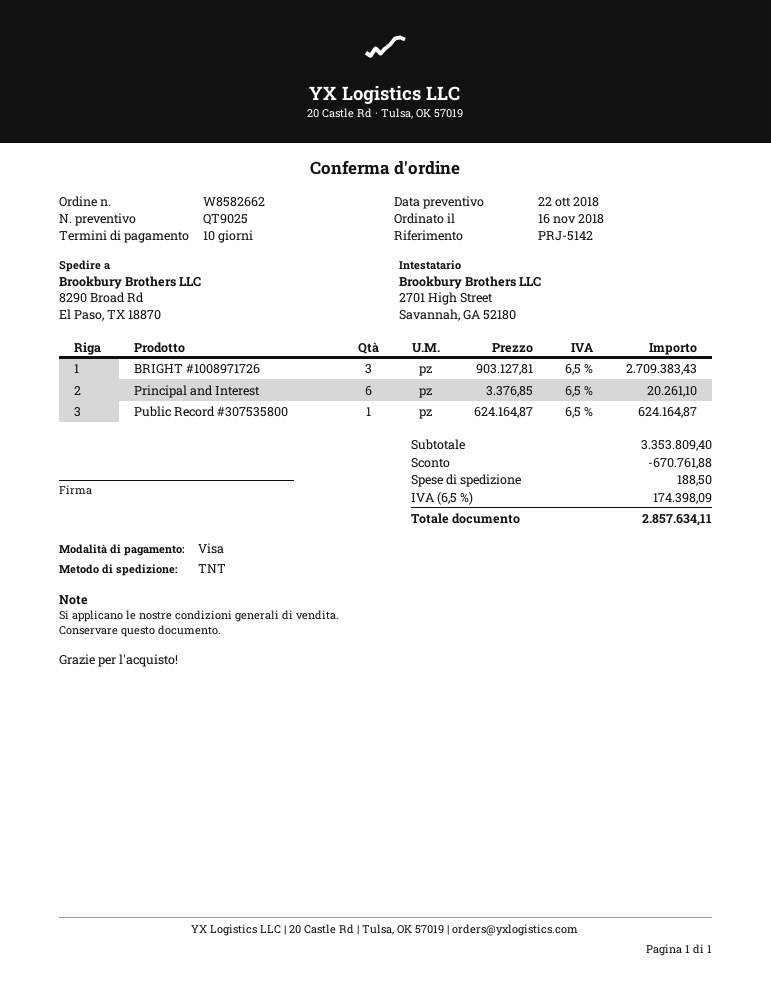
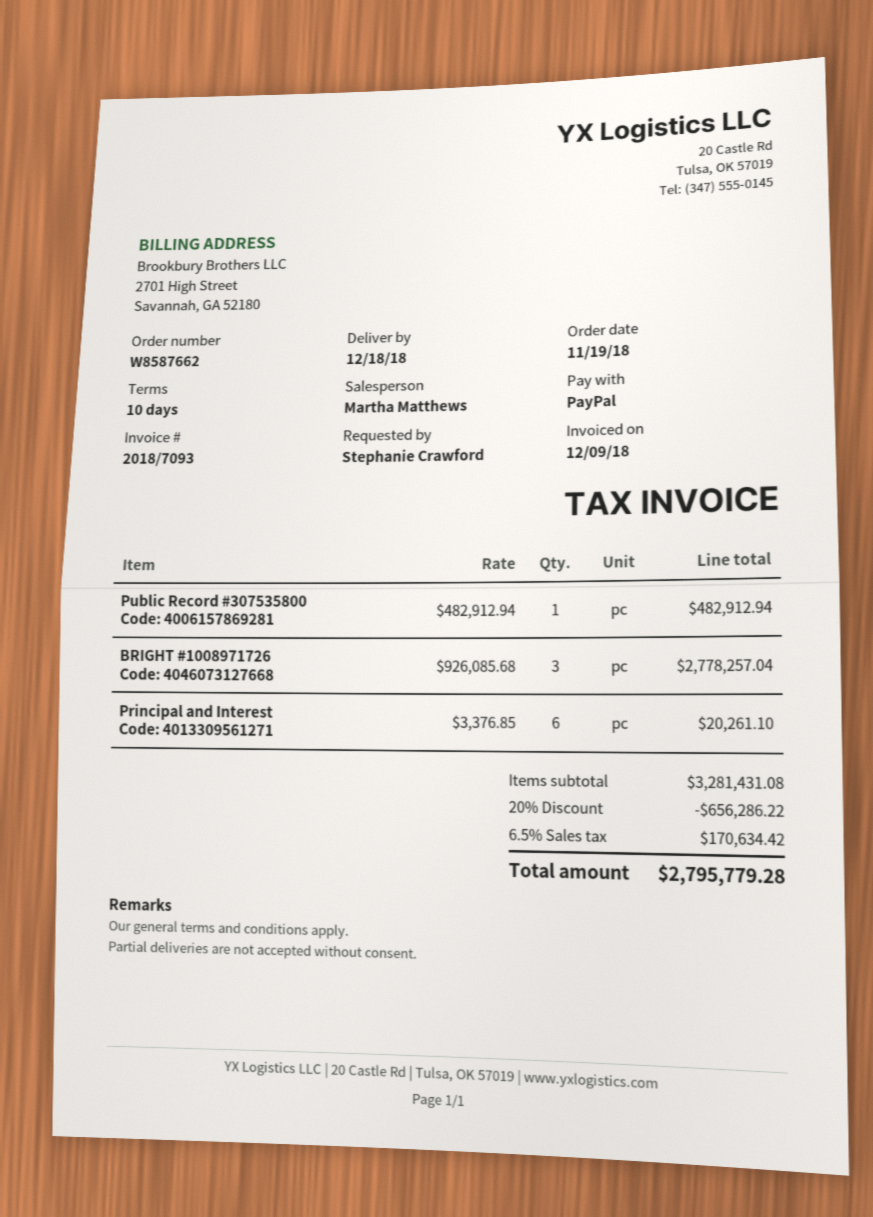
order number: W8582662 -> W8587662
order date: 2018-11-16 -> 2018-11-19
payment method: Visa -> PayPal
BRIGHT #1008971726: 3 x 903127.81 = 2709383.43 -> 3 x 926085.68 = 2778257.04
Public Record #307535800: 1 x 624164.87 = 624164.87 -> 1 x 482912.94 = 482912.94
subtotal: 3353809.40 -> 3281431.08
discount: 670761.88 -> 656286.22
shipping: 188.50 -> none
tax: 6.5% = 174398.09 -> 6.5% = 170634.42
total: 2857634.11 -> 2795779.28

